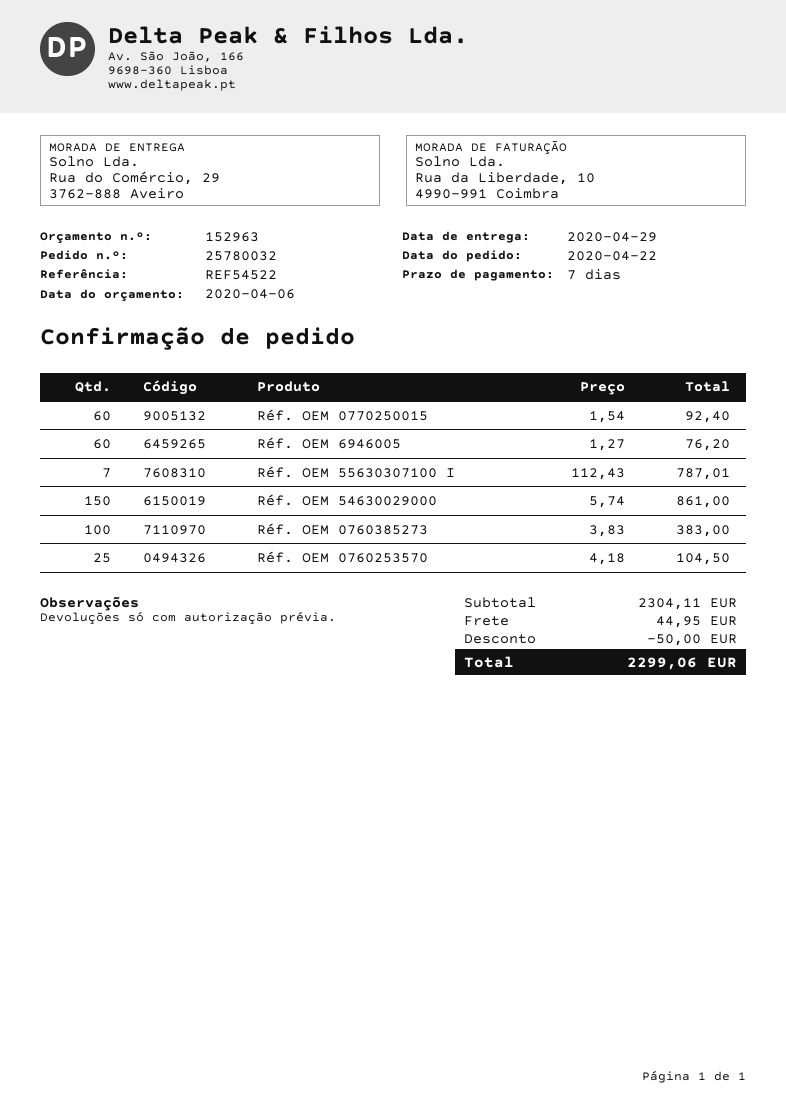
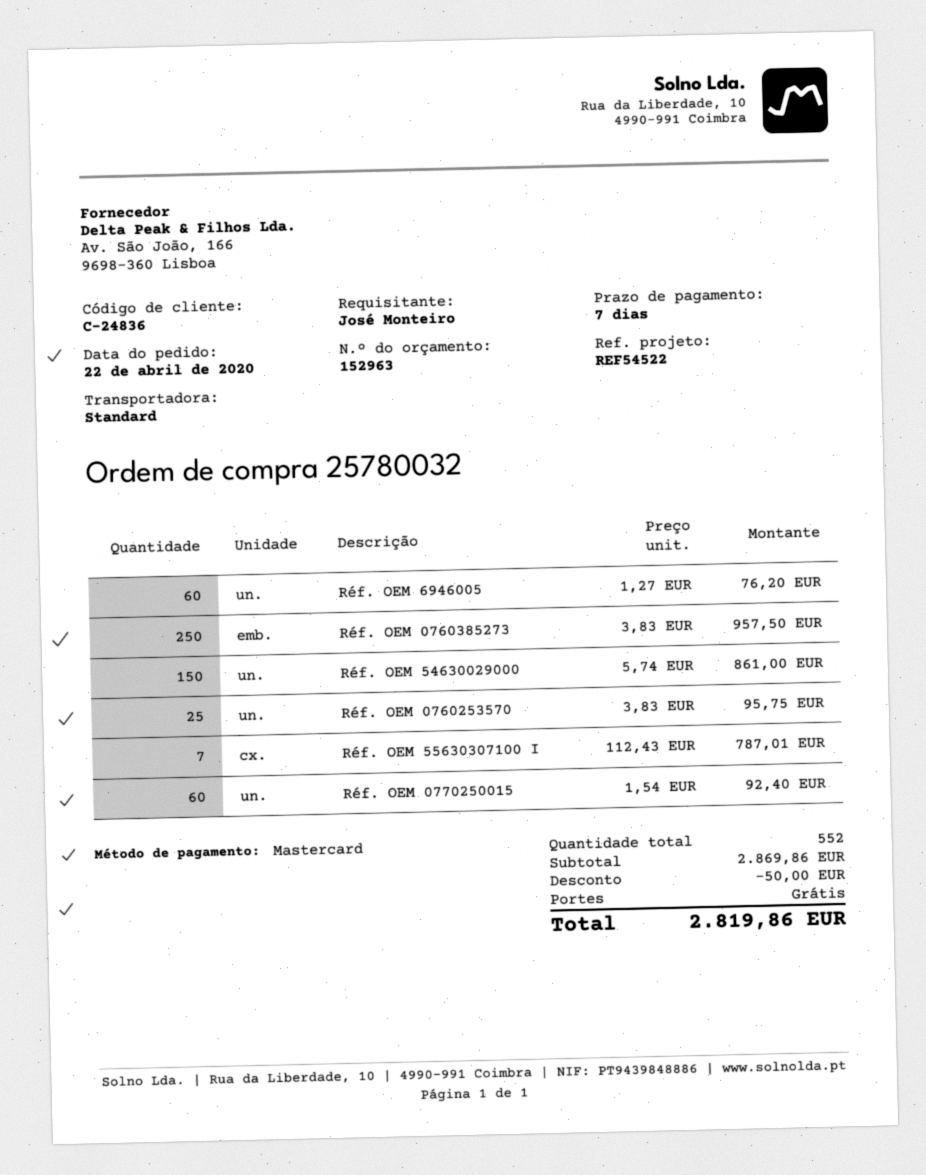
Réf. OEM 0760385273: 100 x 3.83 = 383.00 -> 250 x 3.83 = 957.50
Réf. OEM 0760253570: 25 x 4.18 = 104.50 -> 25 x 3.83 = 95.75
subtotal: 2304.11 -> 2869.86
shipping: 44.95 -> 0.00
total: 2299.06 -> 2819.86

